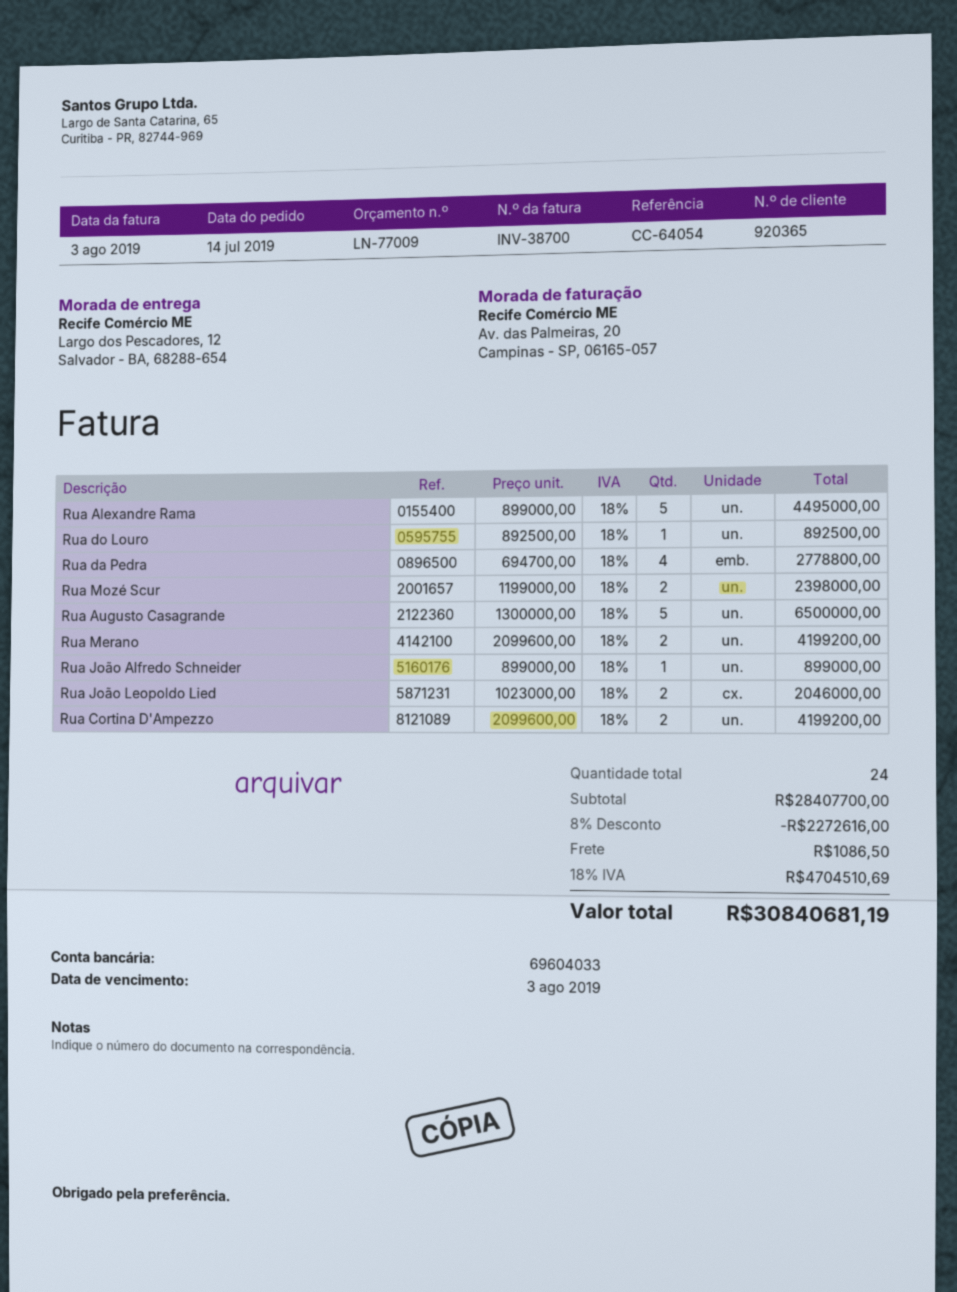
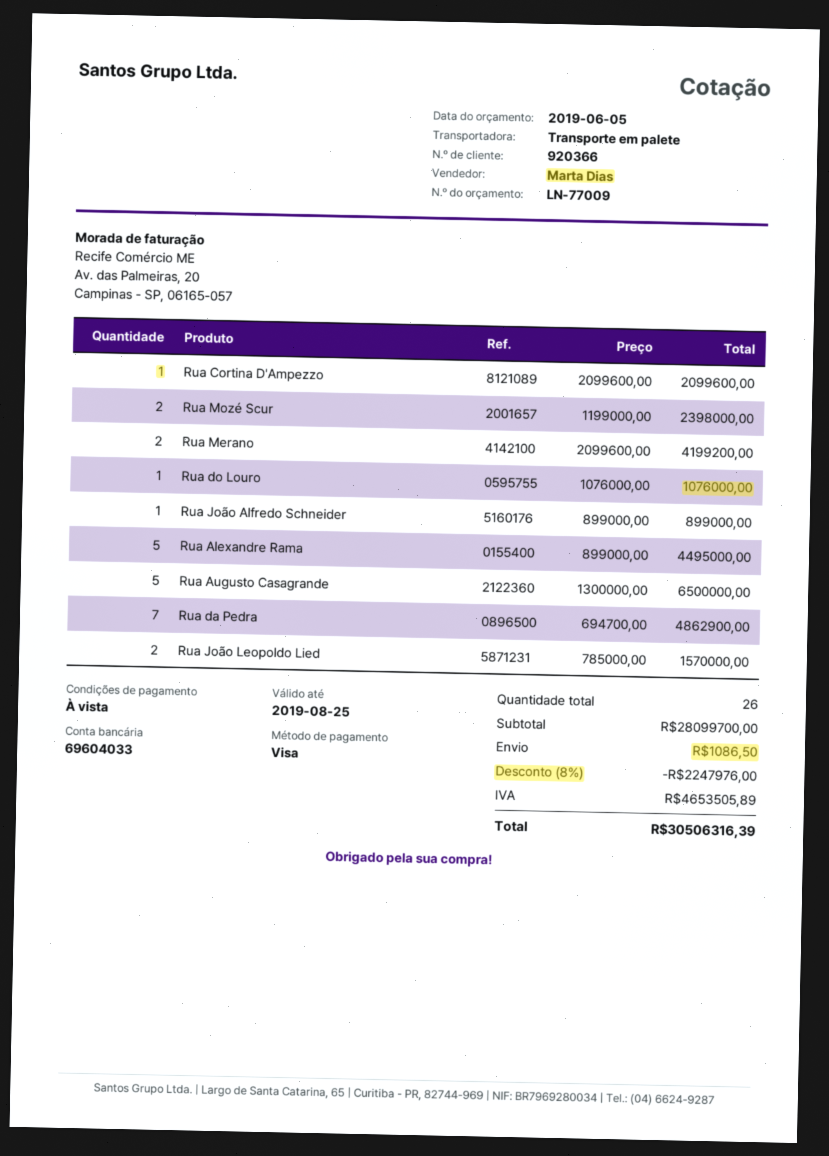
customer number: 920365 -> 920366
Rua do Louro: 1 x 892500.00 = 892500.00 -> 1 x 1076000.00 = 1076000.00
Rua da Pedra: 4 x 694700.00 = 2778800.00 -> 7 x 694700.00 = 4862900.00
Rua João Leopoldo Lied: 2 x 1023000.00 = 2046000.00 -> 2 x 785000.00 = 1570000.00
Rua Cortina D'Ampezzo: 2 x 2099600.00 = 4199200.00 -> 1 x 2099600.00 = 2099600.00
total quantity: 24 -> 26
subtotal: 28407700.00 -> 28099700.00
discount: 8% = 2272616.00 -> 8% = 2247976.00
tax: 4704510.69 -> 4653505.89
total: 30840681.19 -> 30506316.39

